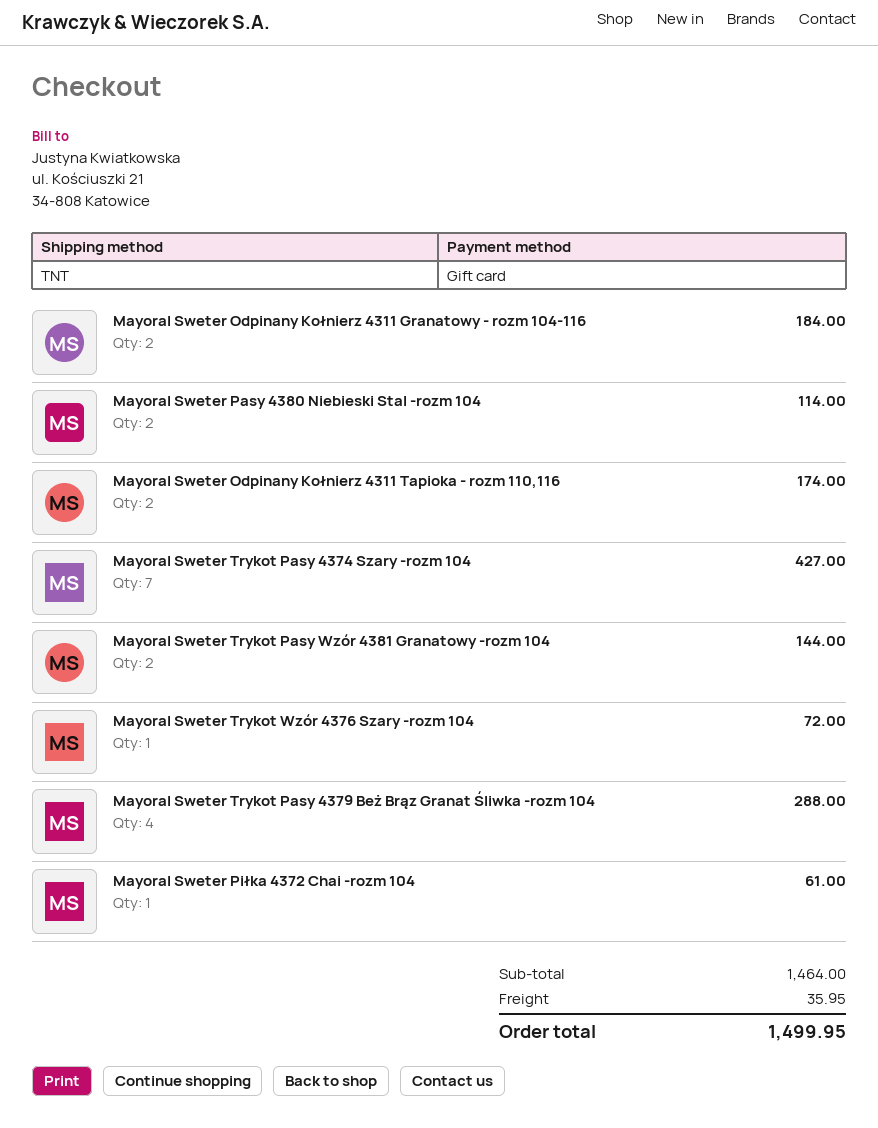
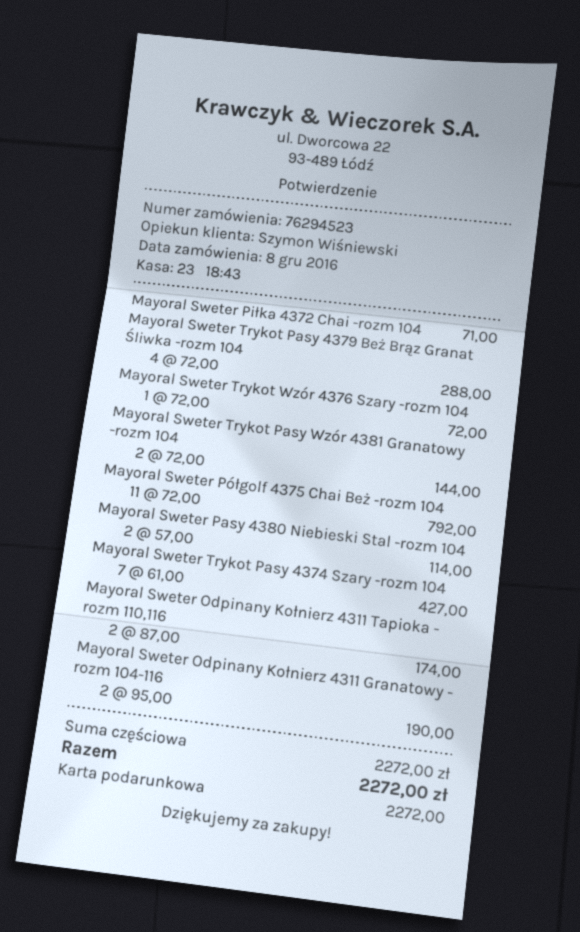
Mayoral Sweter Odpinany Kołnierz 4311 Granatowy - rozm 104-116: 2 for 184.00 -> 2 for 190.00
Mayoral Sweter Piłka 4372 Chai -rozm 104: 1 for 61.00 -> 1 for 71.00
Mayoral Sweter Półgolf 4375 Chai Beż -rozm 104: none -> 11 for 792.00
subtotal: 1464.00 -> 2272.00
shipping: 35.95 -> none
total: 1499.95 -> 2272.00

